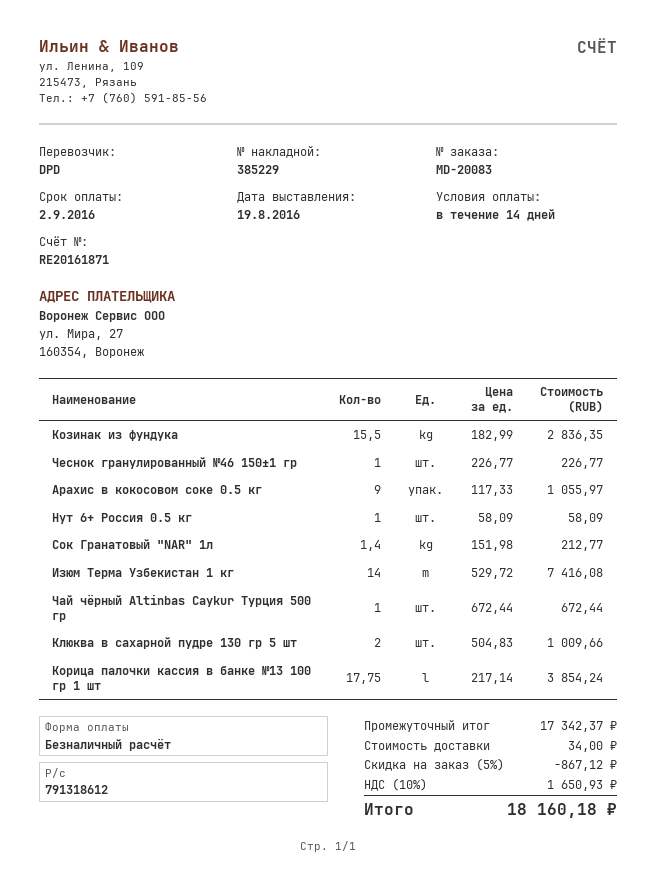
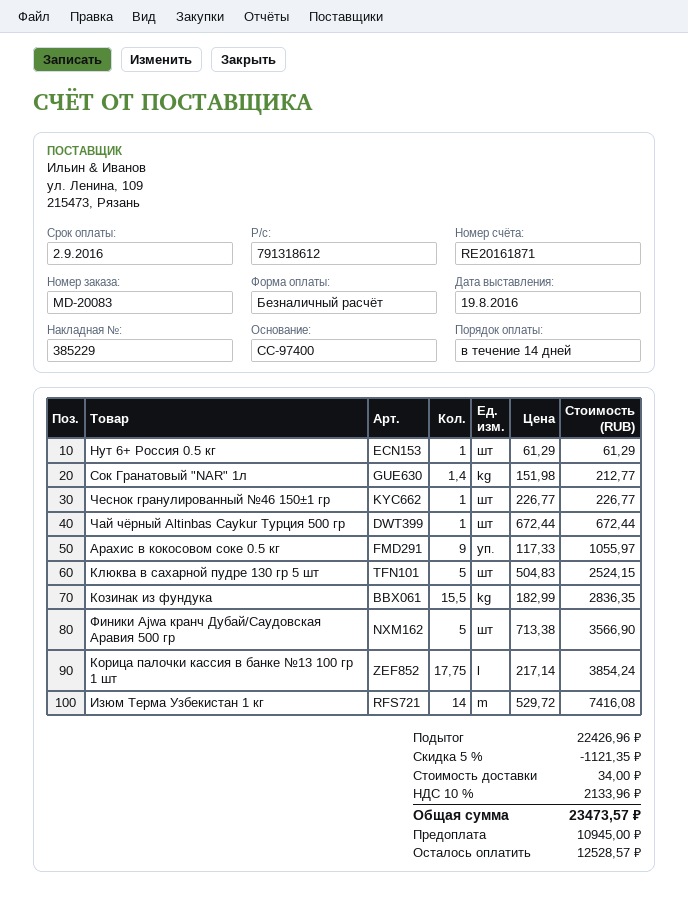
Нут 6+ Россия 0.5 кг: 1 x 58.09 = 58.09 -> 1 x 61.29 = 61.29
Клюква в сахарной пудре 130 гр 5 шт: 2 x 504.83 = 1009.66 -> 5 x 504.83 = 2524.15
Финики Ajwa кранч Дубай/Саудовская Аравия 500 гр: none -> 5 x 713.38 = 3566.90
subtotal: 17342.37 -> 22426.96
discount: 5% = 867.12 -> 5% = 1121.35
tax: 10% = 1650.93 -> 10% = 2133.96
total: 18160.18 -> 23473.57

